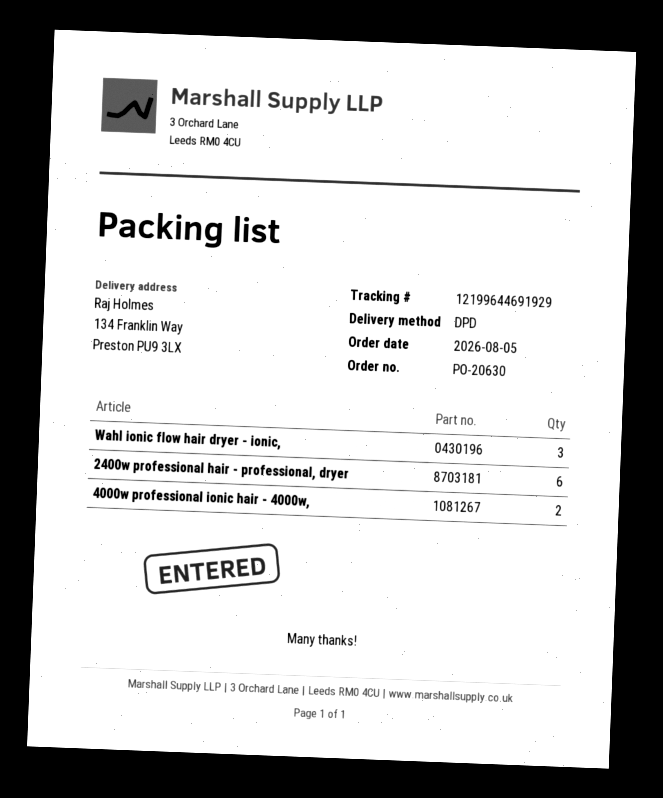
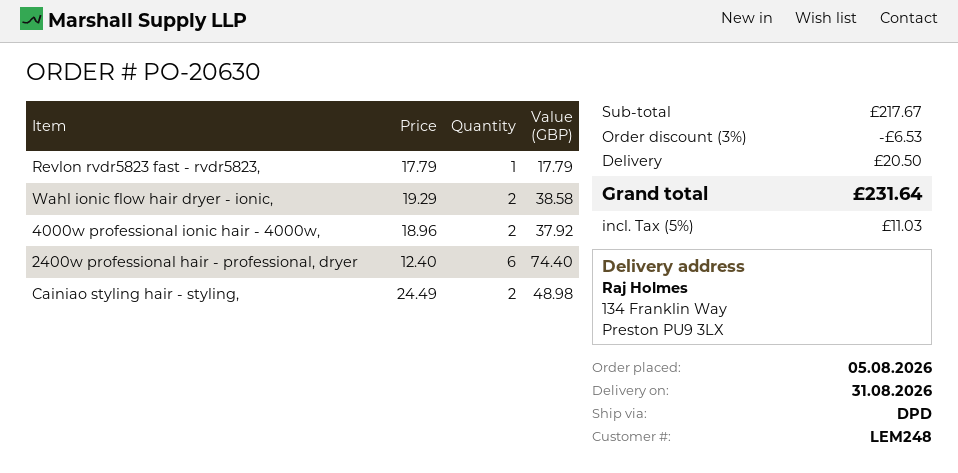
Wahl ionic flow hair dryer - ionic,: 3 -> 2
Revlon rvdr5823 fast - rvdr5823,: none -> 1
Cainiao styling hair - styling,: none -> 2

